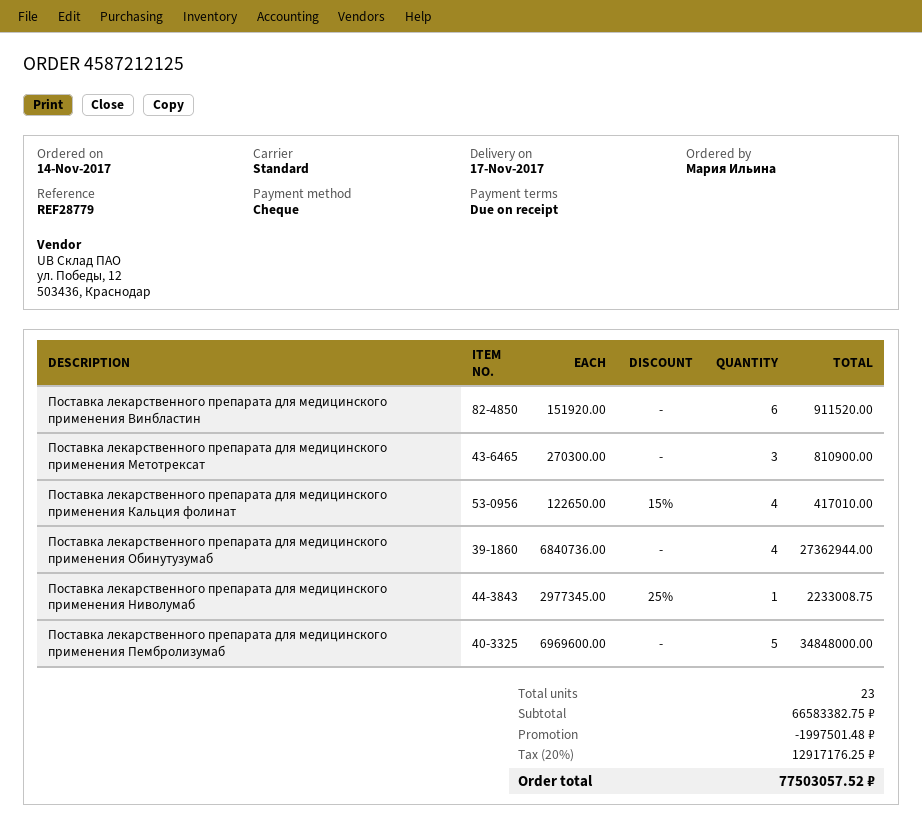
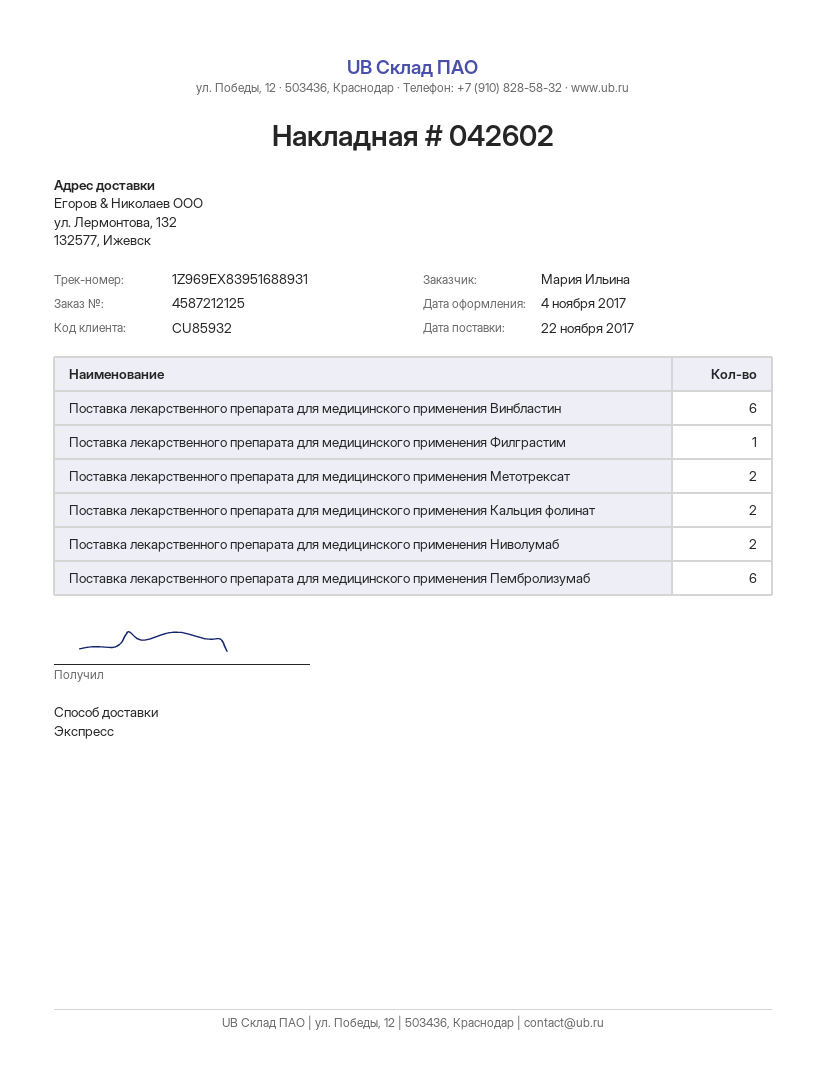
order date: 2017-11-14 -> 2017-11-04
delivery date: 2017-11-17 -> 2017-11-22
shipping method: standard -> express
Поставка лекарственного препарата для медицинского применения Метотрексат: 3 -> 2
Поставка лекарственного препарата для медицинского применения Кальция фолинат: 4 -> 2
Поставка лекарственного препарата для медицинского применения Обинутузумаб: 4 -> none
Поставка лекарственного препарата для медицинского применения Ниволумаб: 1 -> 2
Поставка лекарственного препарата для медицинского применения Пембролизумаб: 5 -> 6
Поставка лекарственного препарата для медицинского применения Филграстим: none -> 1

